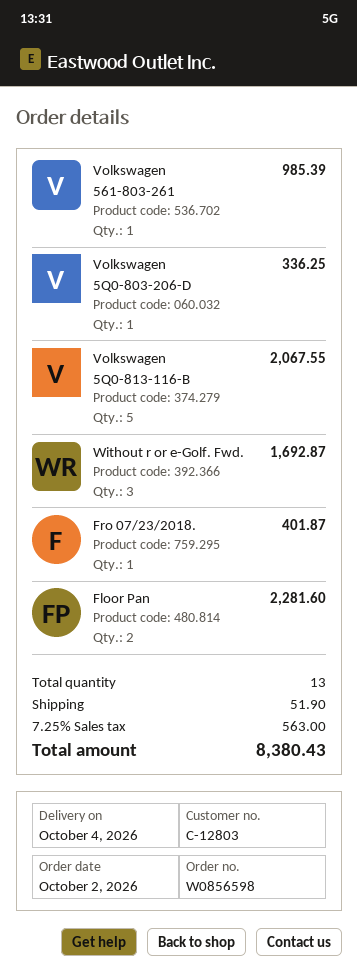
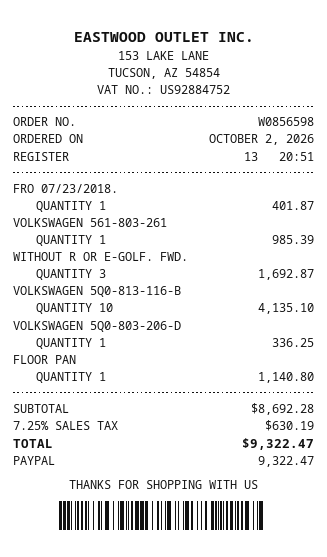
Volkswagen 5Q0-813-116-B: 5 for 2067.55 -> 10 for 4135.10
Floor Pan: 2 for 2281.60 -> 1 for 1140.80
shipping: 51.90 -> none
tax: 7.25% = 563.00 -> 7.25% = 630.19
total: 8380.43 -> 9322.47

